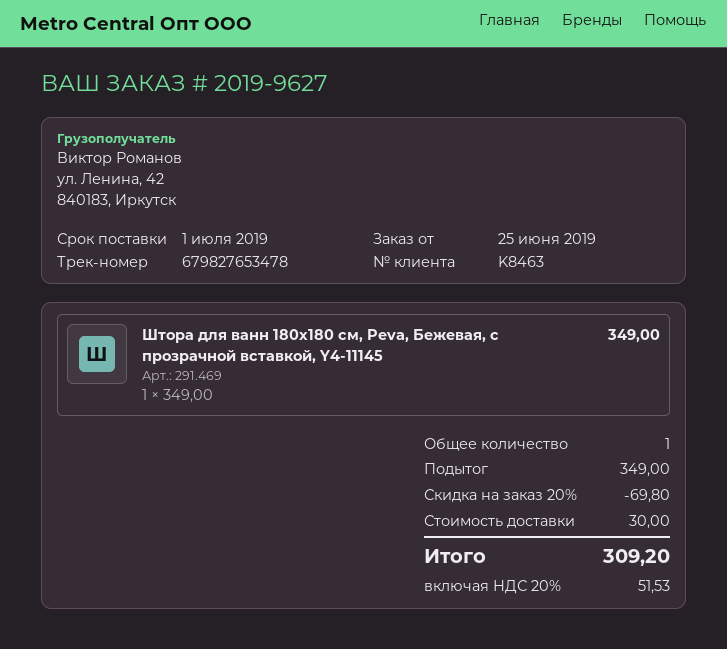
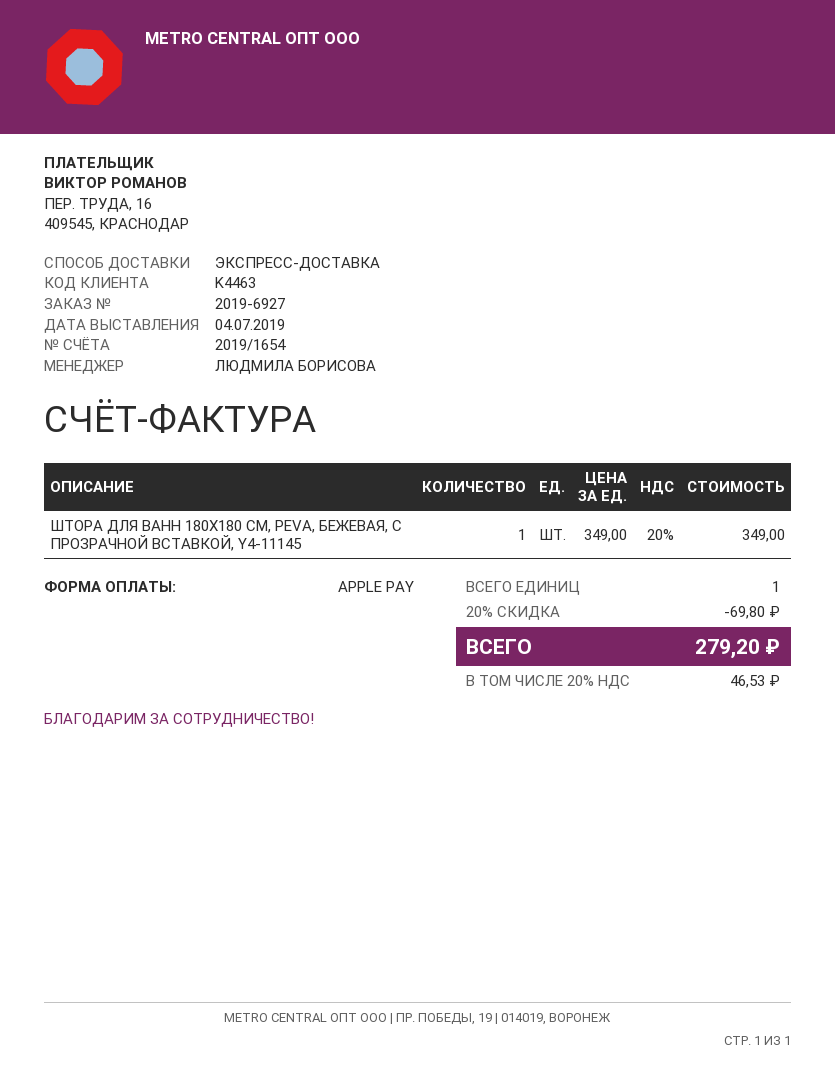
order number: 2019-9627 -> 2019-6927
customer number: K8463 -> K4463
shipping: 30.00 -> none
tax: 20% = 51.53 -> 20% = 46.53
total: 309.20 -> 279.20

